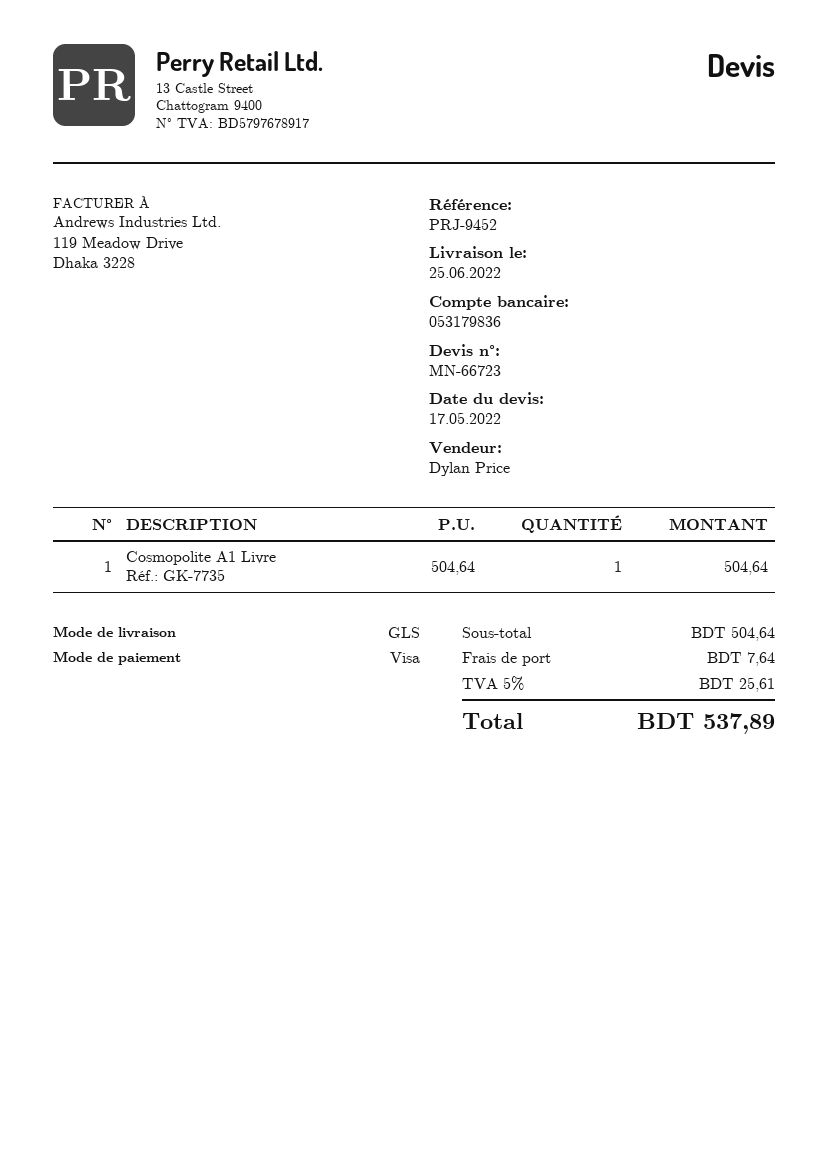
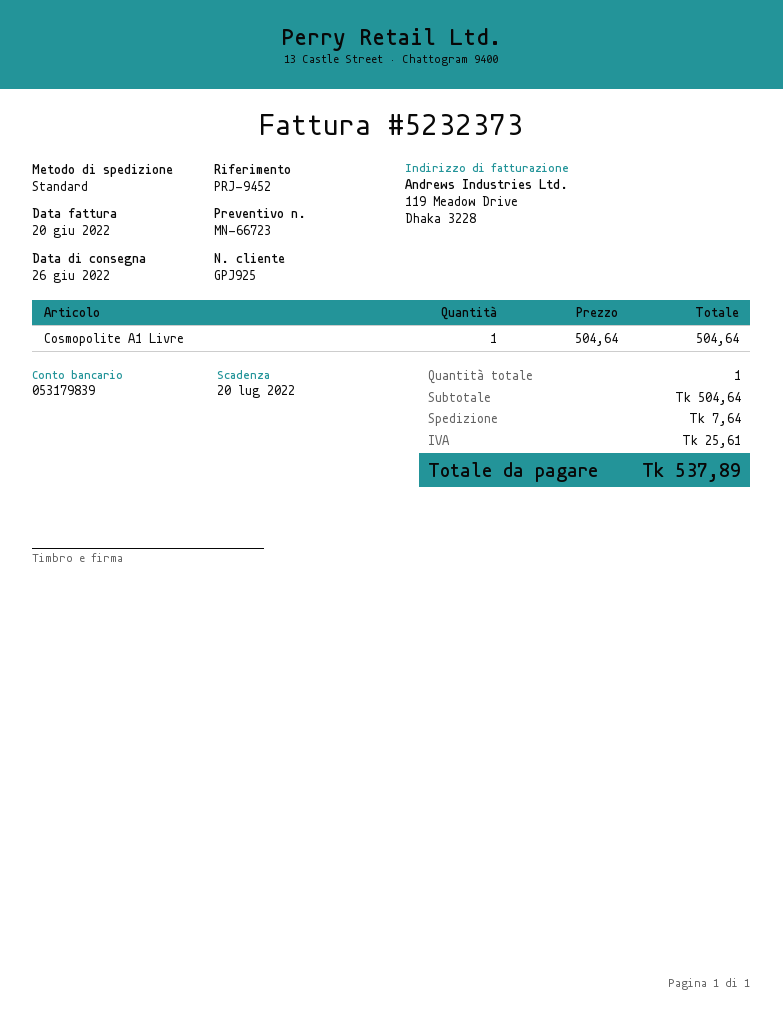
delivery date: 2022-06-25 -> 2022-06-26
bank account: 053179836 -> 053179839
shipping method: GLS -> standard

